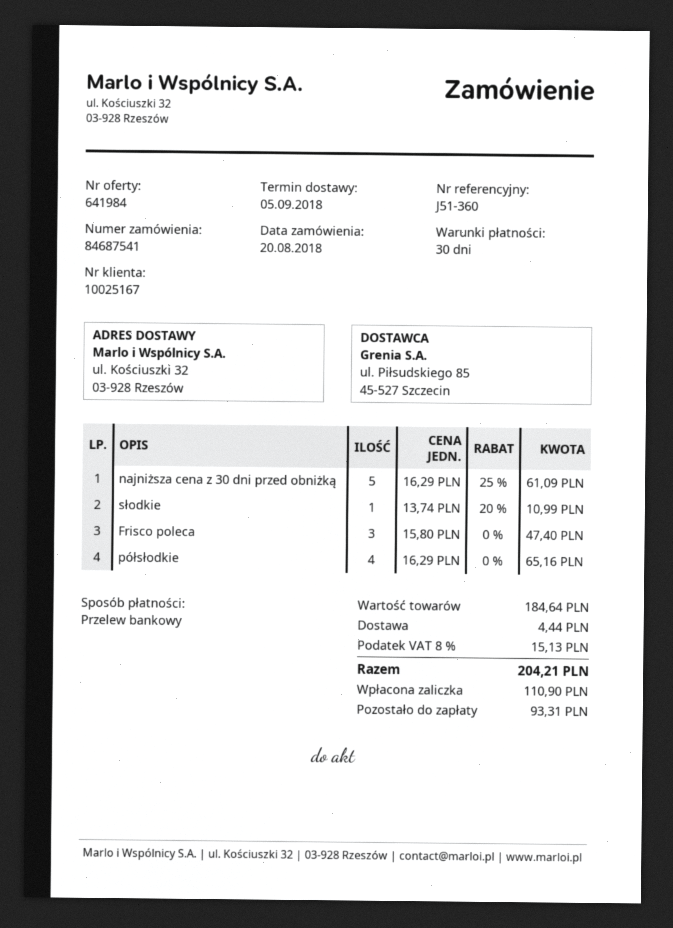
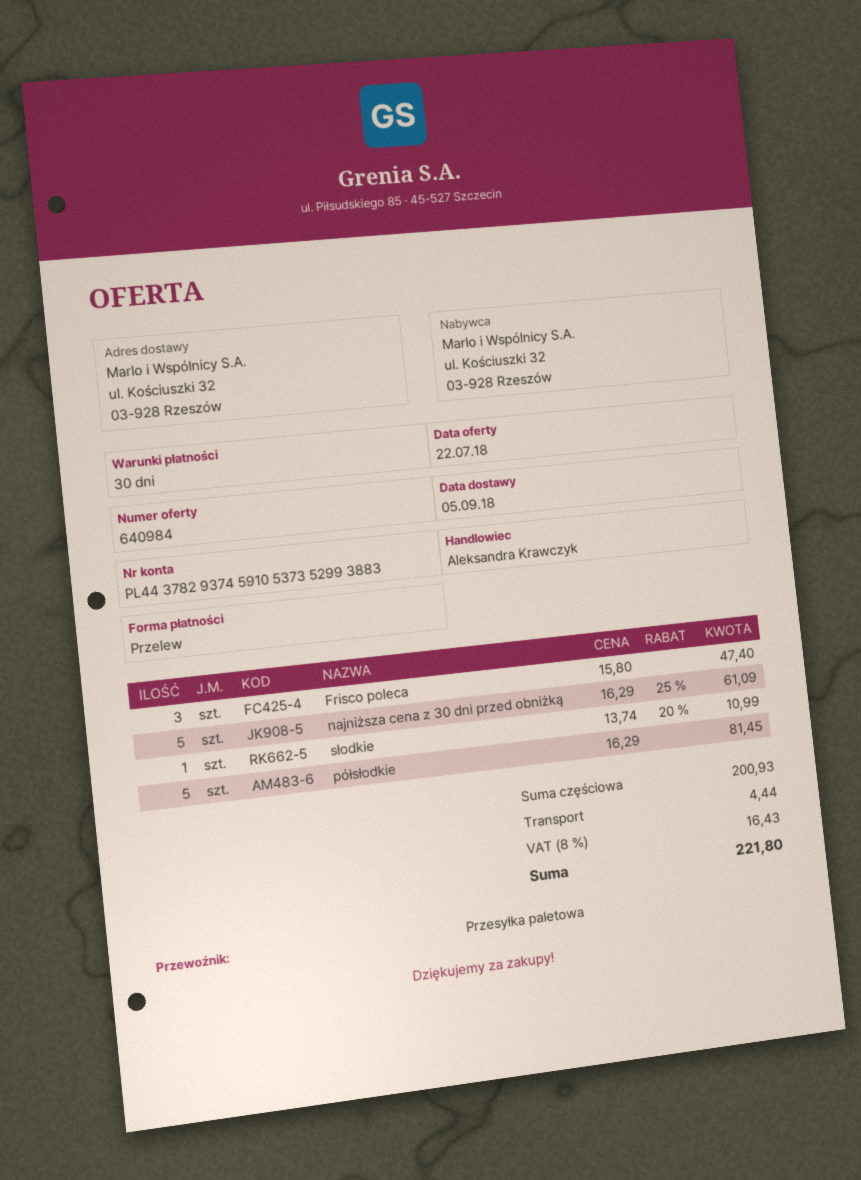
quote number: 641984 -> 640984
półsłodkie: 4 x 16.29 = 65.16 -> 5 x 16.29 = 81.45
subtotal: 184.64 -> 200.93
tax: 8% = 15.13 -> 8% = 16.43
total: 204.21 -> 221.80

